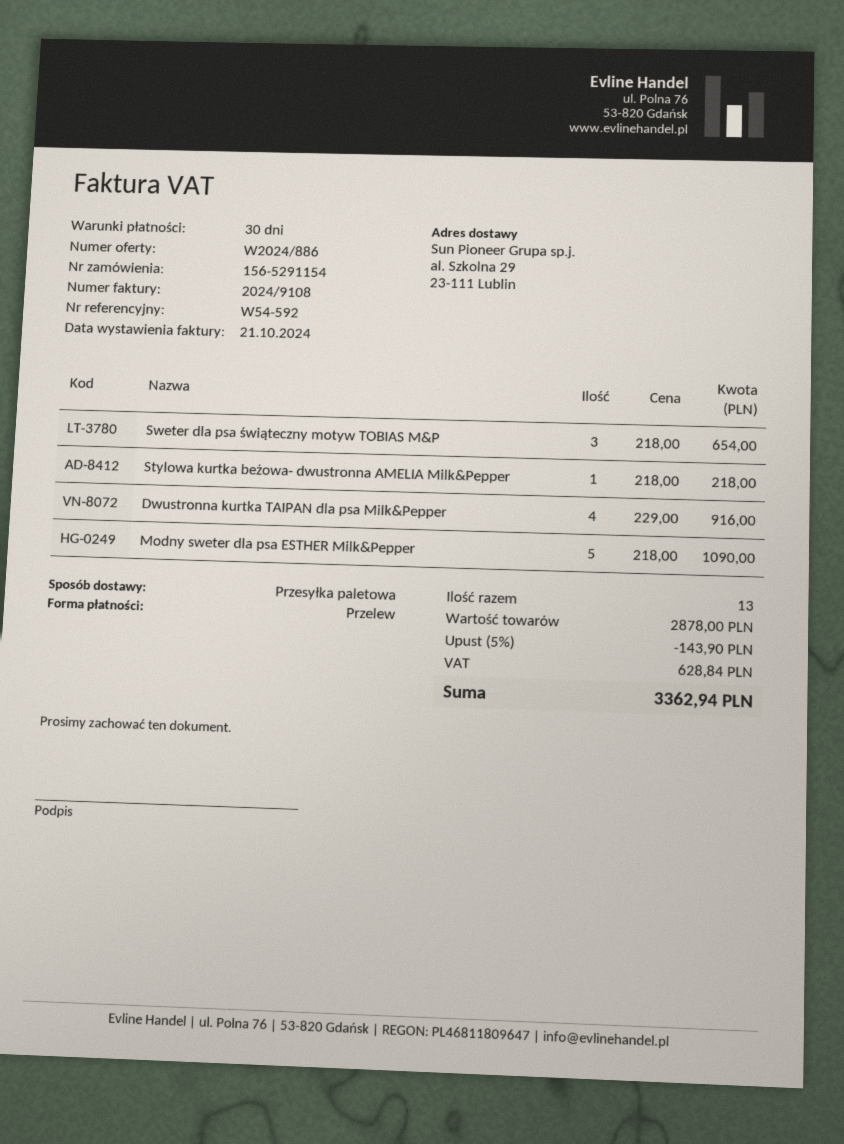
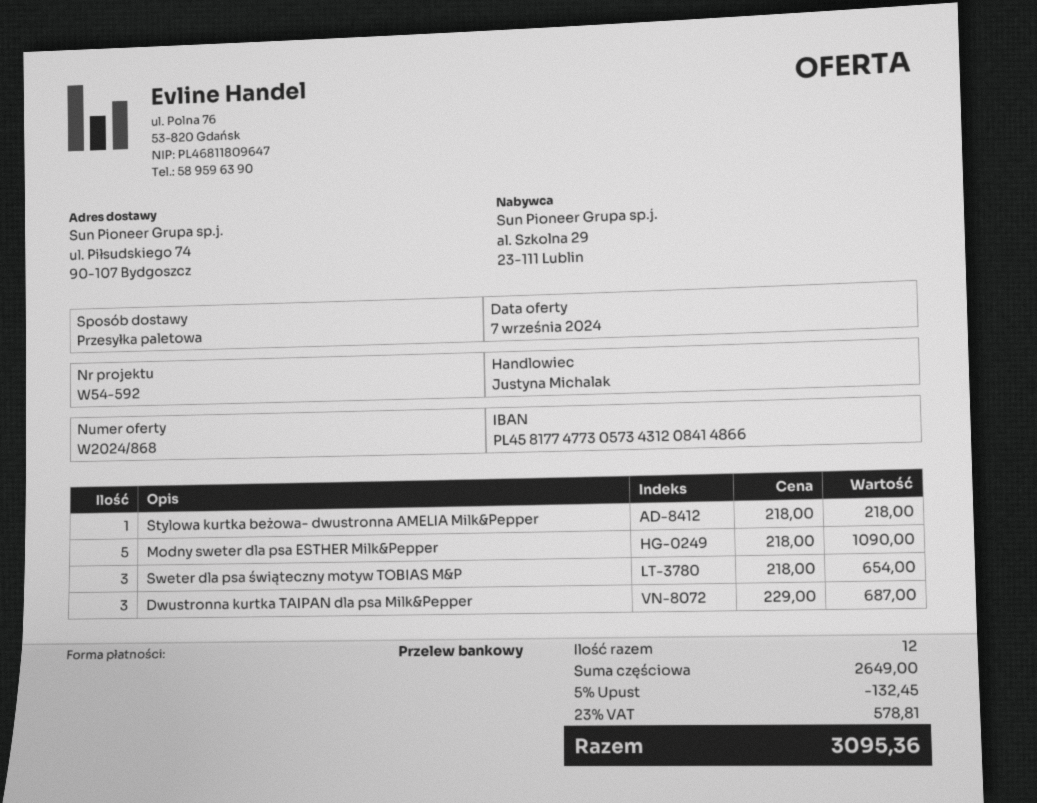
quote number: W2024/886 -> W2024/868
ship to: al. Szkolna 29, 23-111 Lublin -> ul. Piłsudskiego 74, 90-107 Bydgoszcz
Dwustronna kurtka TAIPAN dla psa Milk&Pepper: 4 x 229.00 = 916.00 -> 3 x 229.00 = 687.00
total quantity: 13 -> 12
subtotal: 2878.00 -> 2649.00
discount: 5% = 143.90 -> 5% = 132.45
tax: 628.84 -> 578.81
total: 3362.94 -> 3095.36

